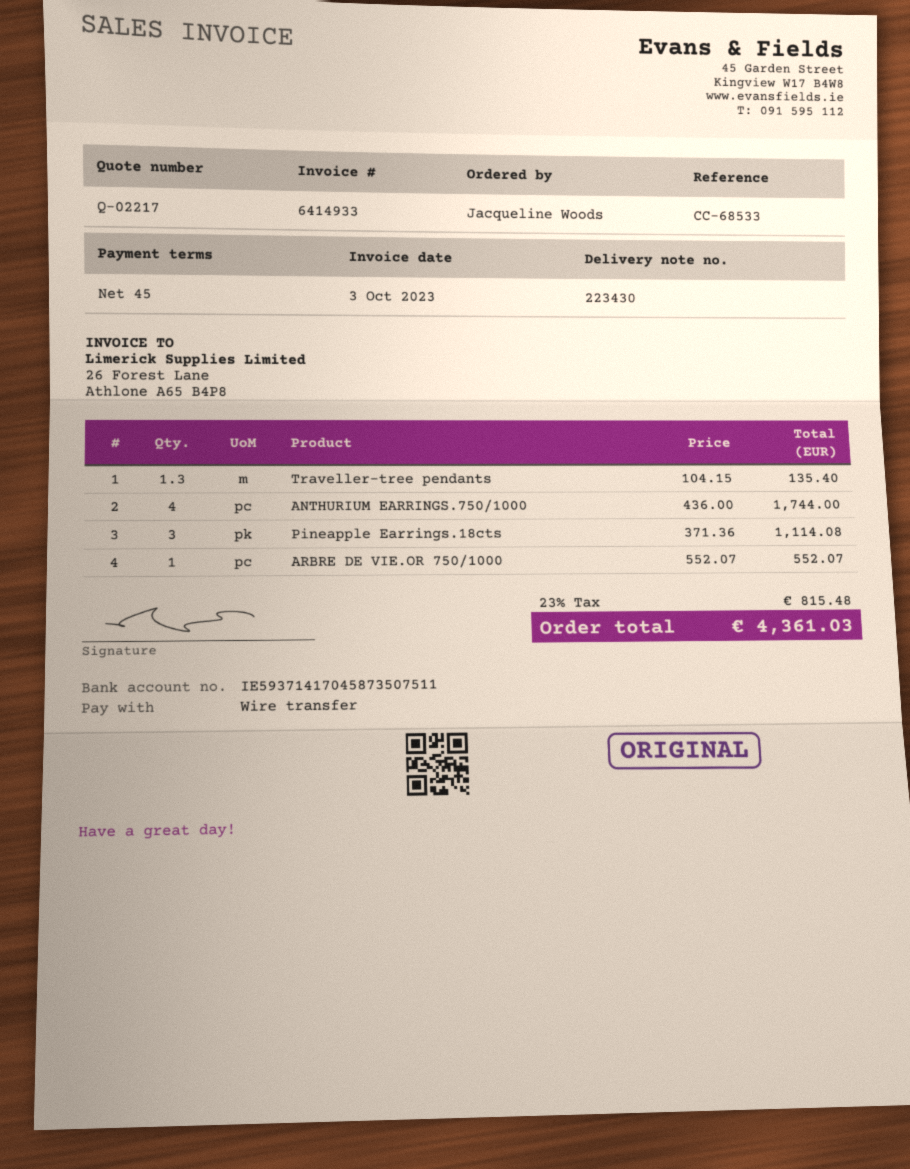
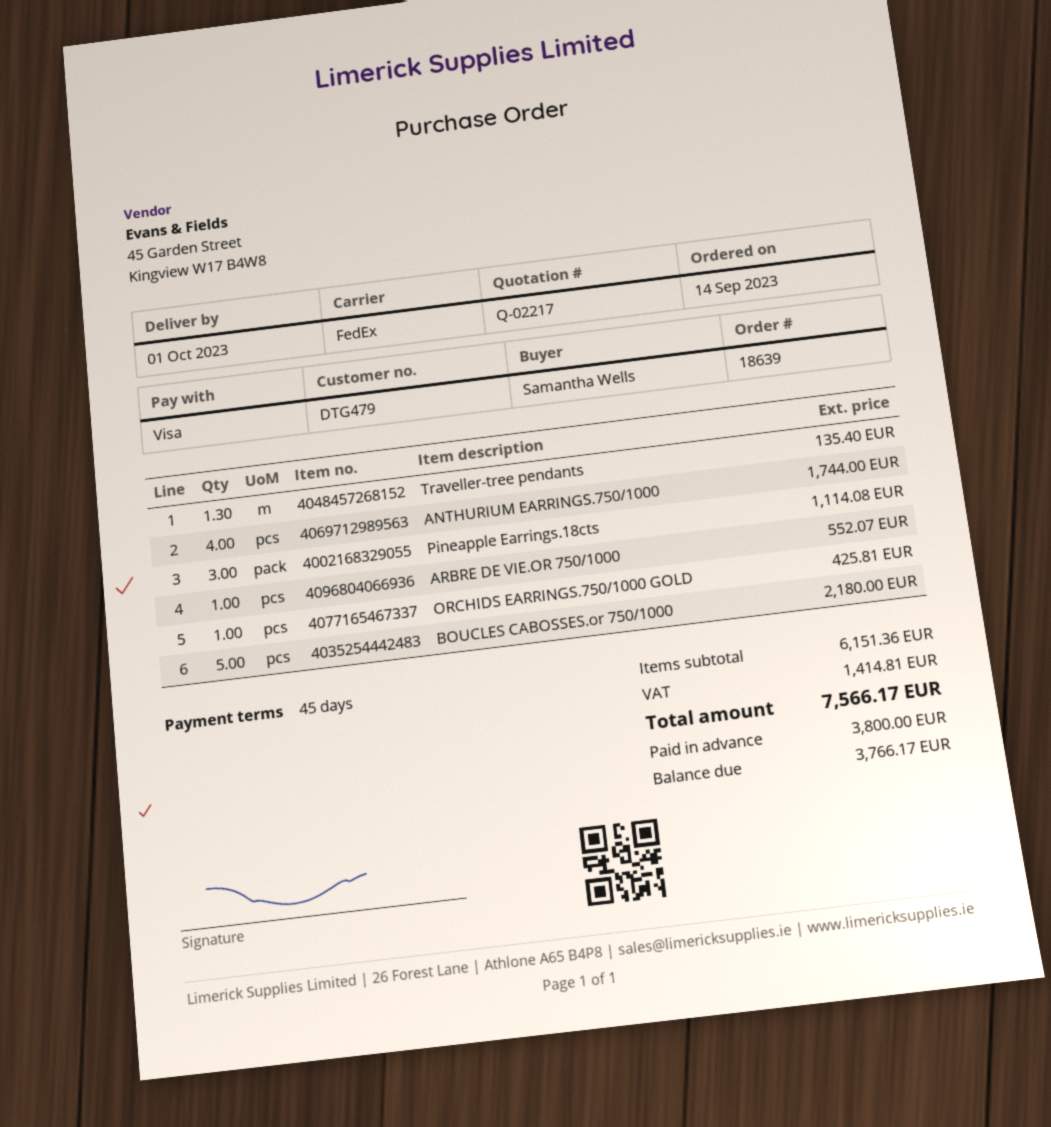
ordered by: Jacqueline Woods -> Samantha Wells
payment method: bank transfer -> Visa
ORCHIDS EARRINGS.750/1000 GOLD: none -> 1 for 425.81
BOUCLES CABOSSES.or 750/1000: none -> 5 for 2180.00
tax: 815.48 -> 1414.81
total: 4361.03 -> 7566.17

